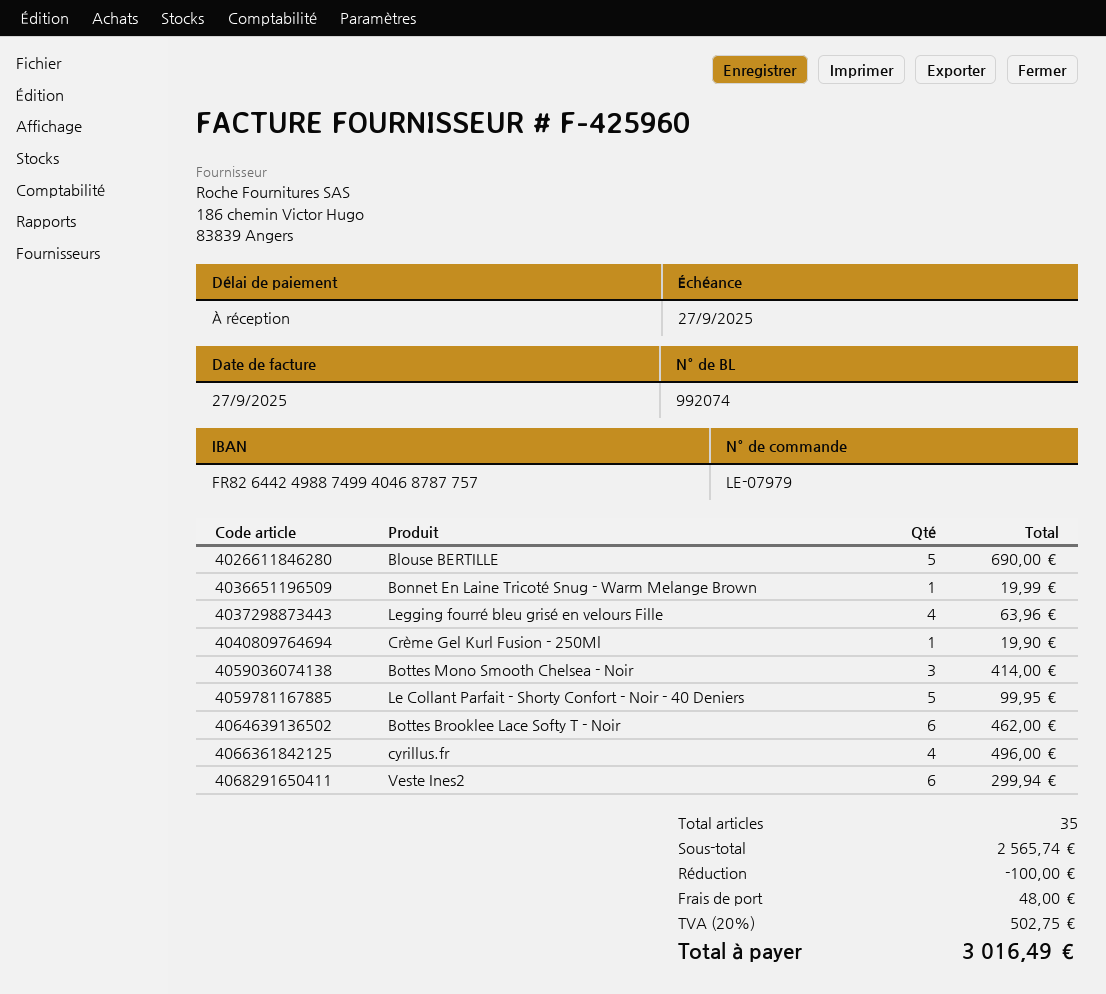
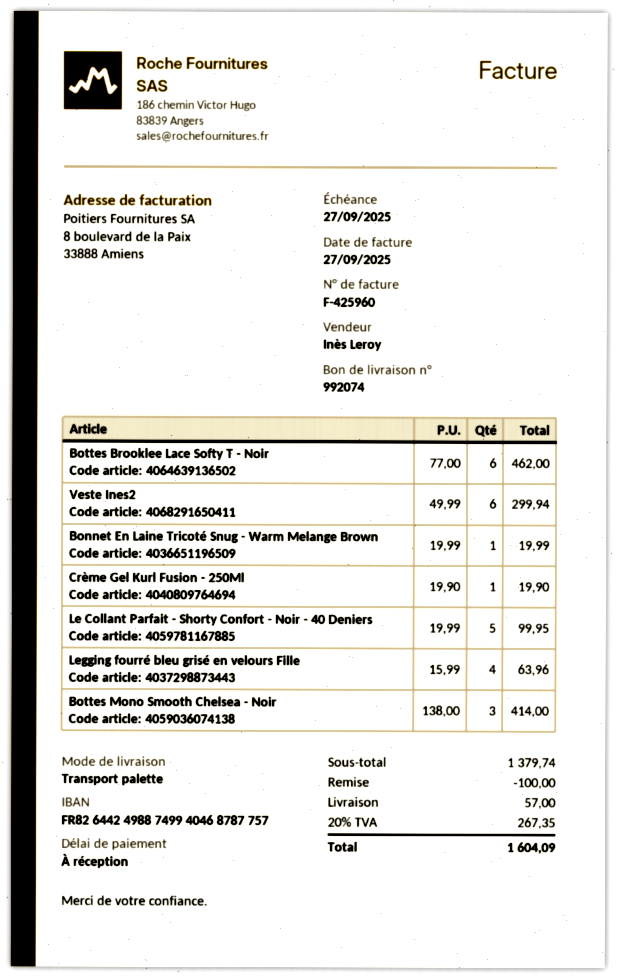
Blouse BERTILLE: 5 for 690.00 -> none
cyrillus.fr: 4 for 496.00 -> none
subtotal: 2565.74 -> 1379.74
shipping: 48.00 -> 57.00
tax: 20% = 502.75 -> 20% = 267.35
total: 3016.49 -> 1604.09

